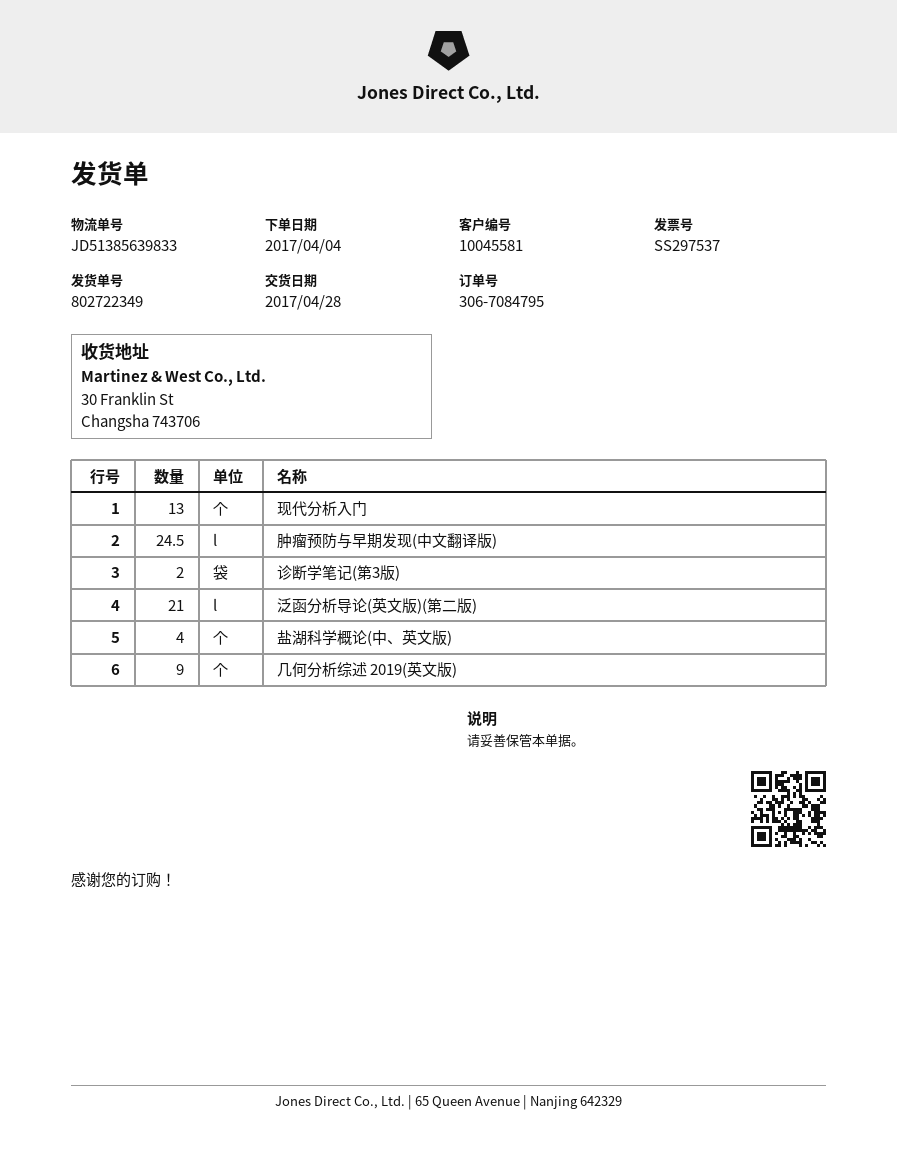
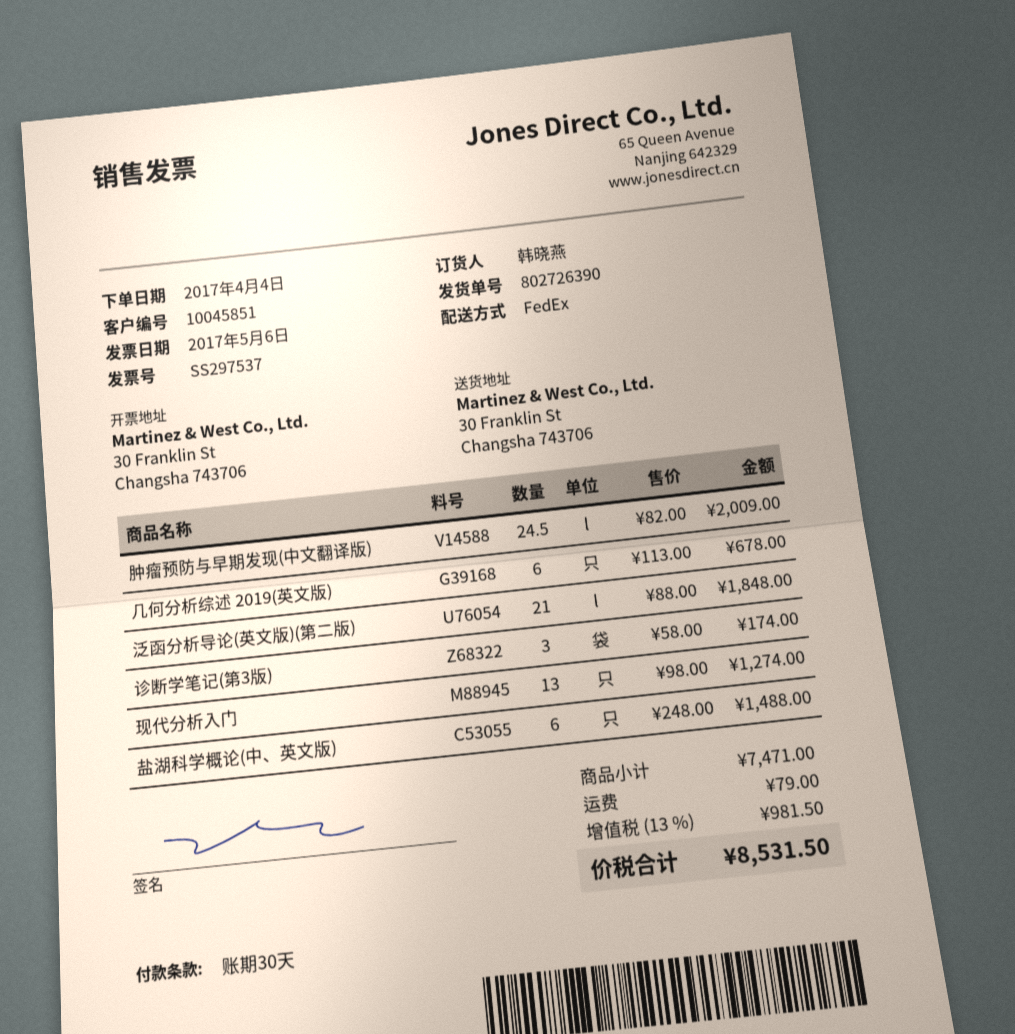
delivery note number: 802722349 -> 802726390
customer number: 10045581 -> 10045851
诊断学笔记(第3版): 2 -> 3
盐湖科学概论(中、英文版): 4 -> 6
几何分析综述 2019(英文版): 9 -> 6

